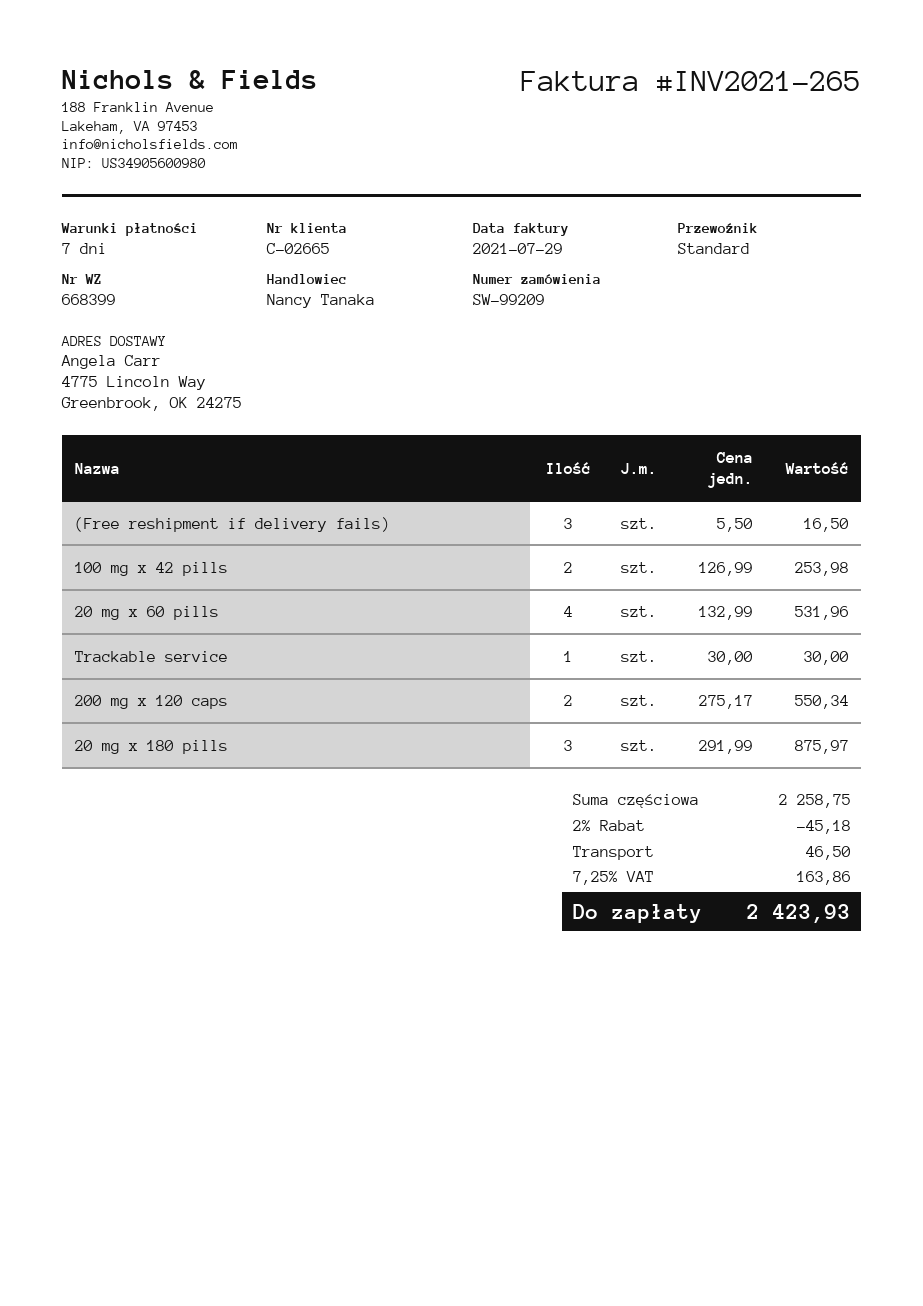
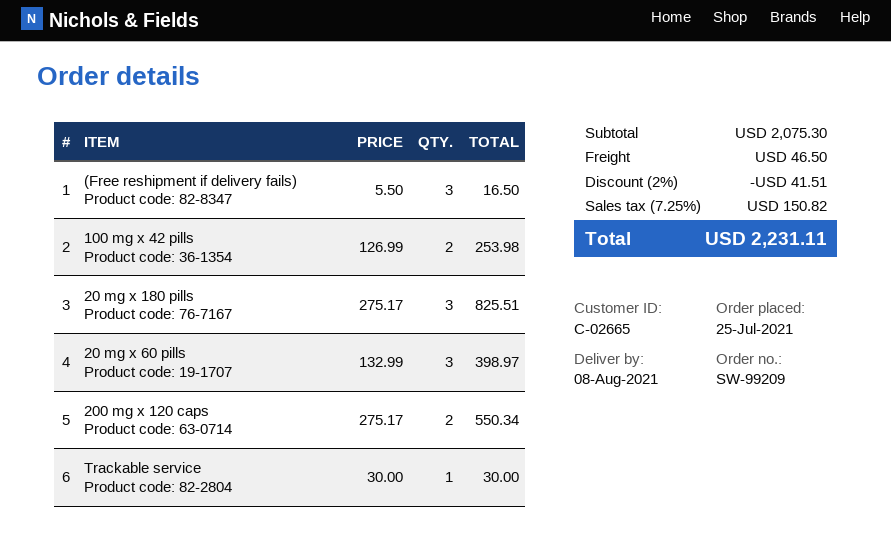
20 mg x 60 pills: 4 x 132.99 = 531.96 -> 3 x 132.99 = 398.97
20 mg x 180 pills: 3 x 291.99 = 875.97 -> 3 x 275.17 = 825.51
subtotal: 2258.75 -> 2075.30
discount: 2% = 45.18 -> 2% = 41.51
tax: 7.25% = 163.86 -> 7.25% = 150.82
total: 2423.93 -> 2231.11

